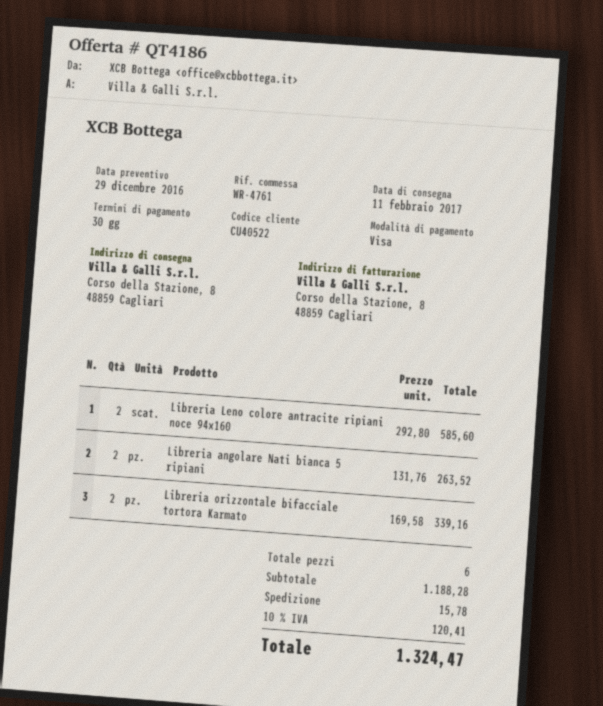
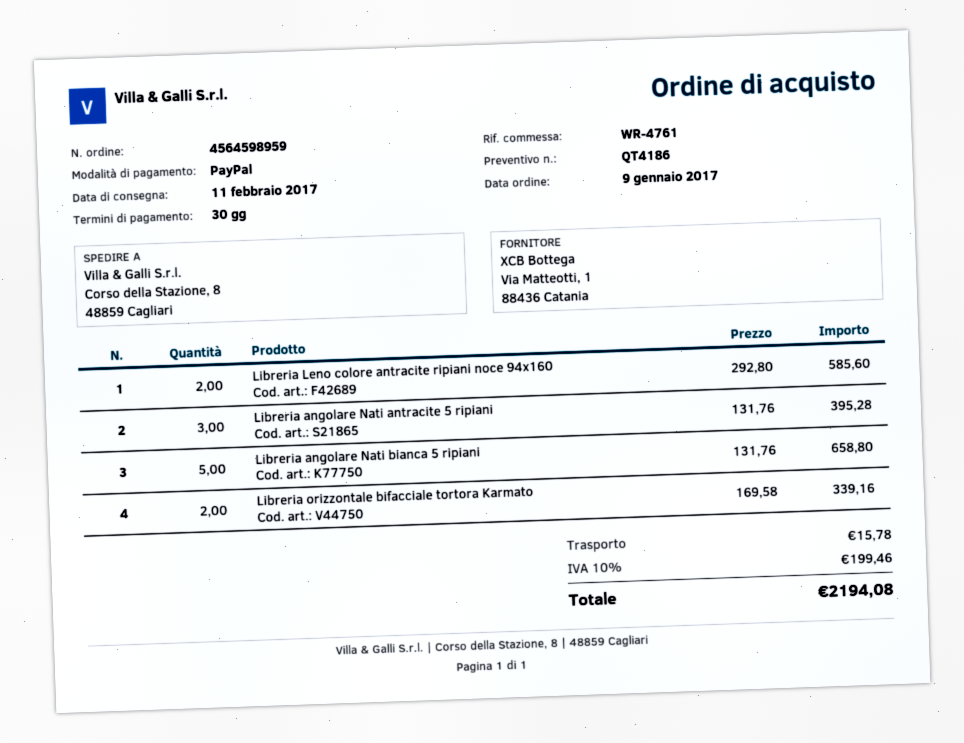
payment method: Visa -> PayPal
Libreria angolare Nati bianca 5 ripiani: 2 x 131.76 = 263.52 -> 5 x 131.76 = 658.80
Libreria angolare Nati antracite 5 ripiani: none -> 3 x 131.76 = 395.28
tax: 10% = 120.41 -> 10% = 199.46
total: 1324.47 -> 2194.08

